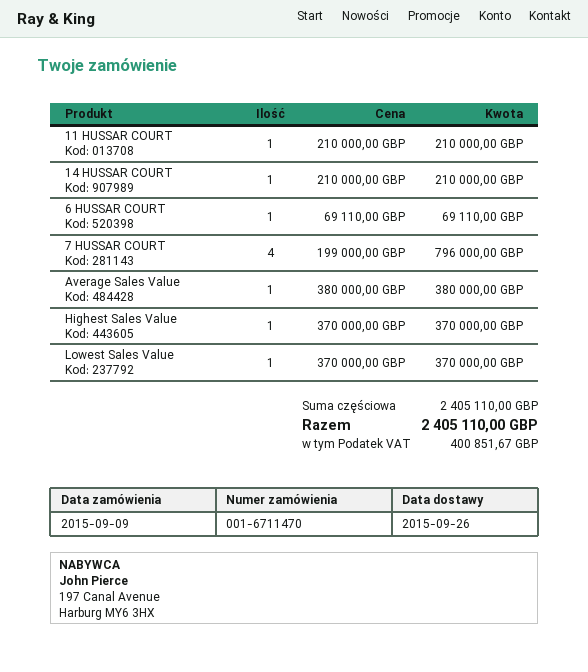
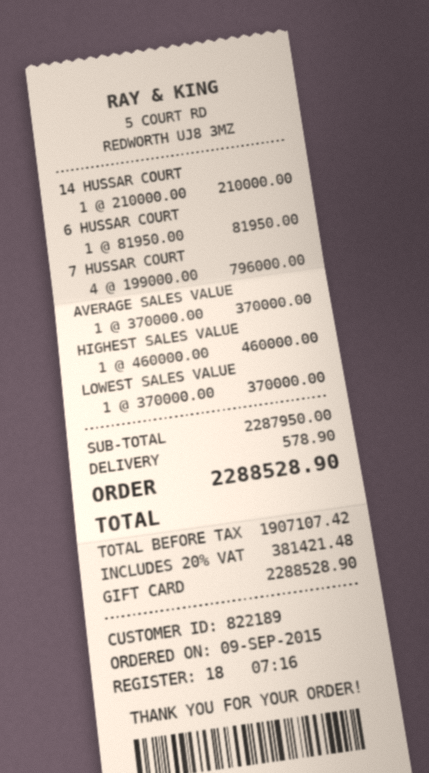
11 HUSSAR COURT: 1 x 210000.00 = 210000.00 -> none
6 HUSSAR COURT: 1 x 69110.00 = 69110.00 -> 1 x 81950.00 = 81950.00
Average Sales Value: 1 x 380000.00 = 380000.00 -> 1 x 370000.00 = 370000.00
Highest Sales Value: 1 x 370000.00 = 370000.00 -> 1 x 460000.00 = 460000.00
subtotal: 2405110.00 -> 2287950.00
shipping: none -> 578.90
tax: 400851.67 -> 381421.48
total: 2405110.00 -> 2288528.90

